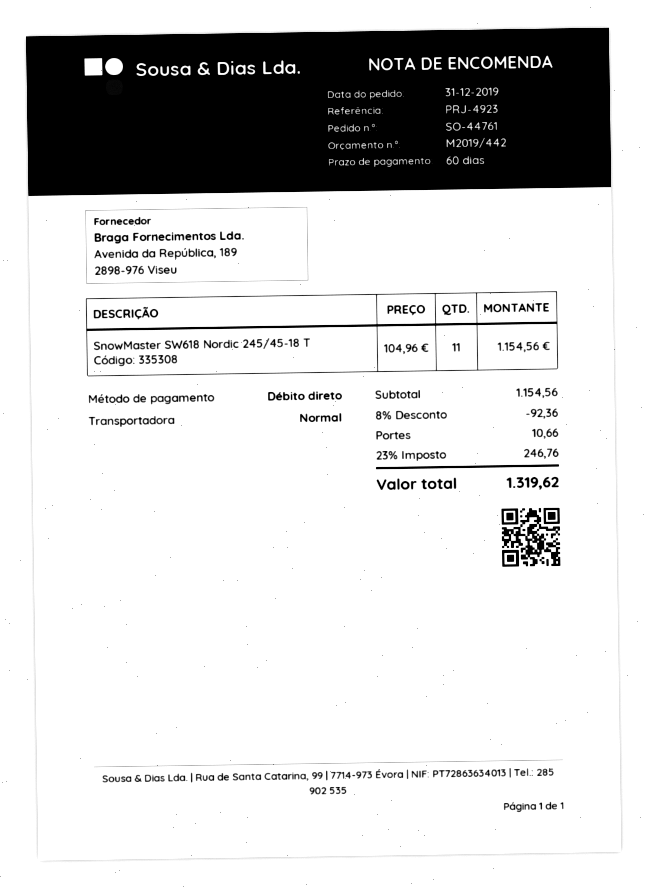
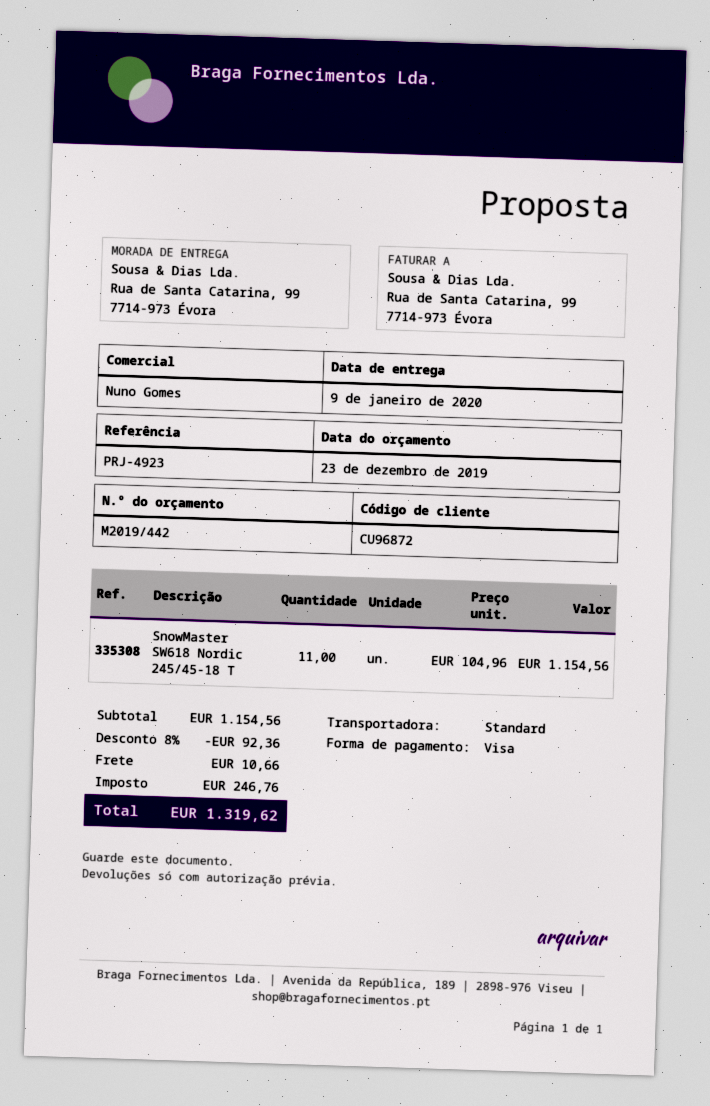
payment method: direct debit -> Visa

